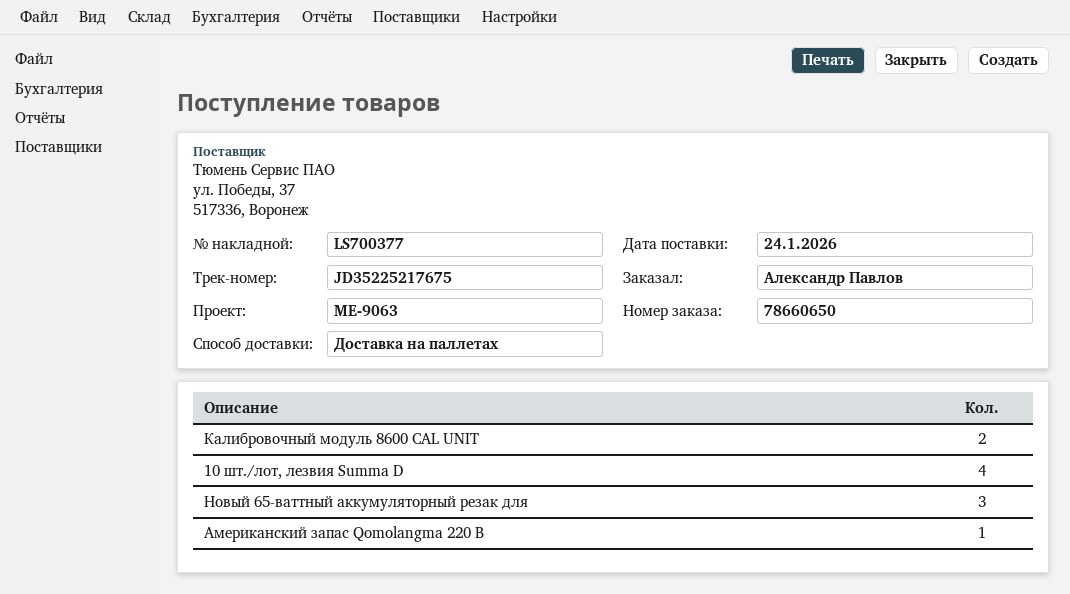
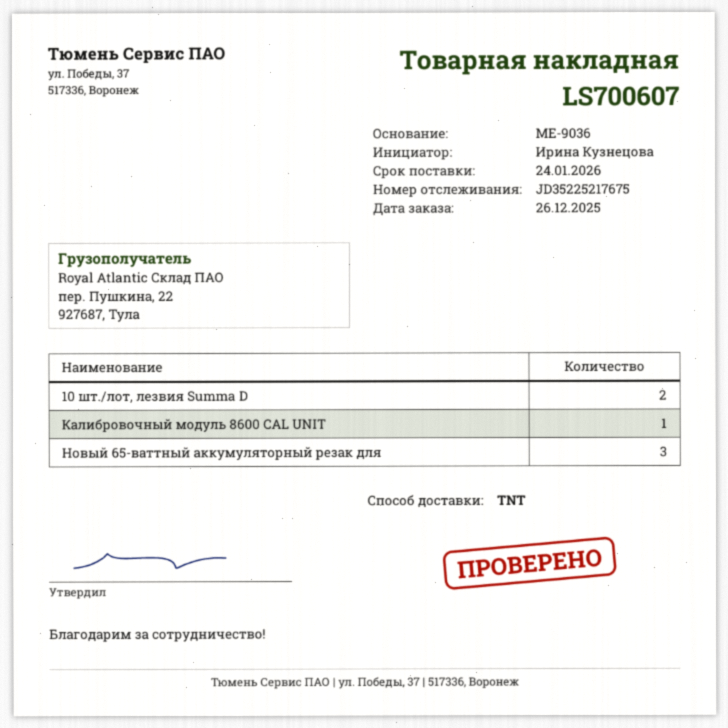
delivery note number: LS700377 -> LS700607
reference: ME-9063 -> ME-9036
ordered by: Александр Павлов -> Ирина Кузнецова
shipping method: pallet freight -> TNT
Калибровочный модуль 8600 CAL UNIT: 2 -> 1
10 шт./лот, лезвия Summa D: 4 -> 2
Американский запас Qomolangma 220 В: 1 -> none

